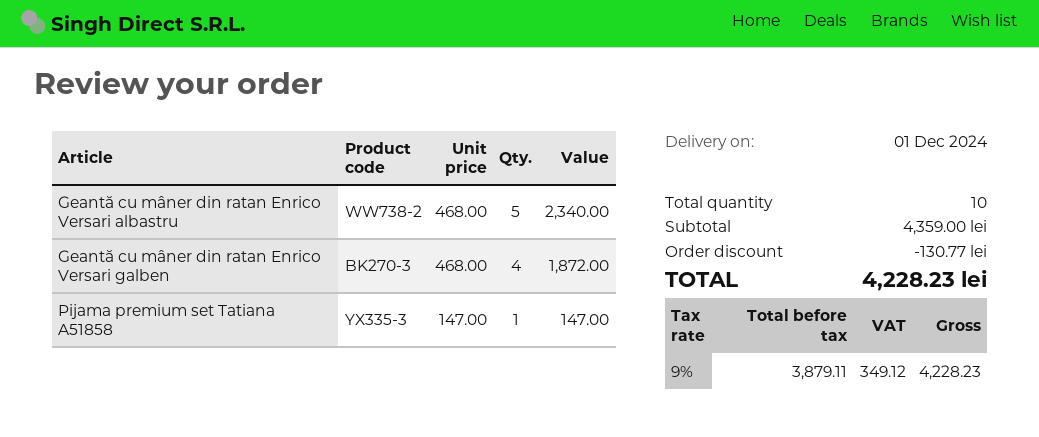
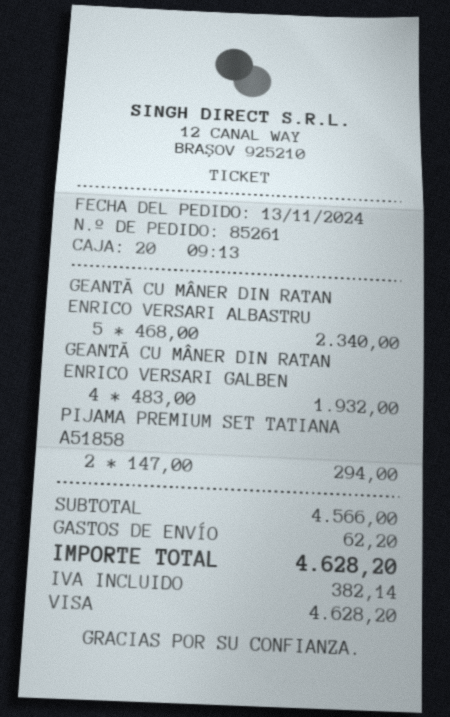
Geantă cu mâner din ratan Enrico Versari galben: 4 x 468.00 = 1872.00 -> 4 x 483.00 = 1932.00
Pijama premium set Tatiana A51858: 1 x 147.00 = 147.00 -> 2 x 147.00 = 294.00
subtotal: 4359.00 -> 4566.00
discount: 130.77 -> none
shipping: none -> 62.20
tax: 349.12 -> 382.14
total: 4228.23 -> 4628.20

